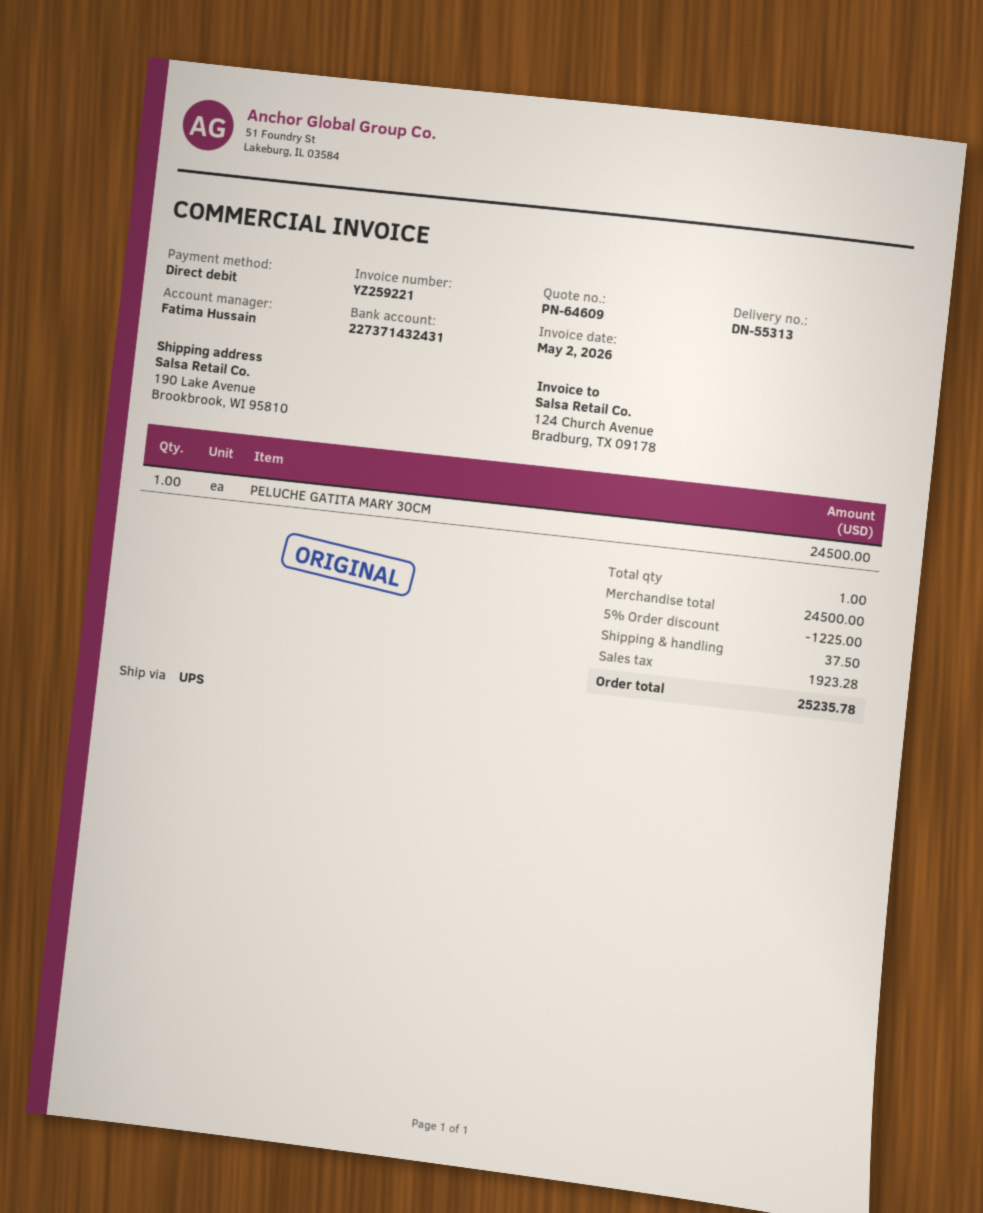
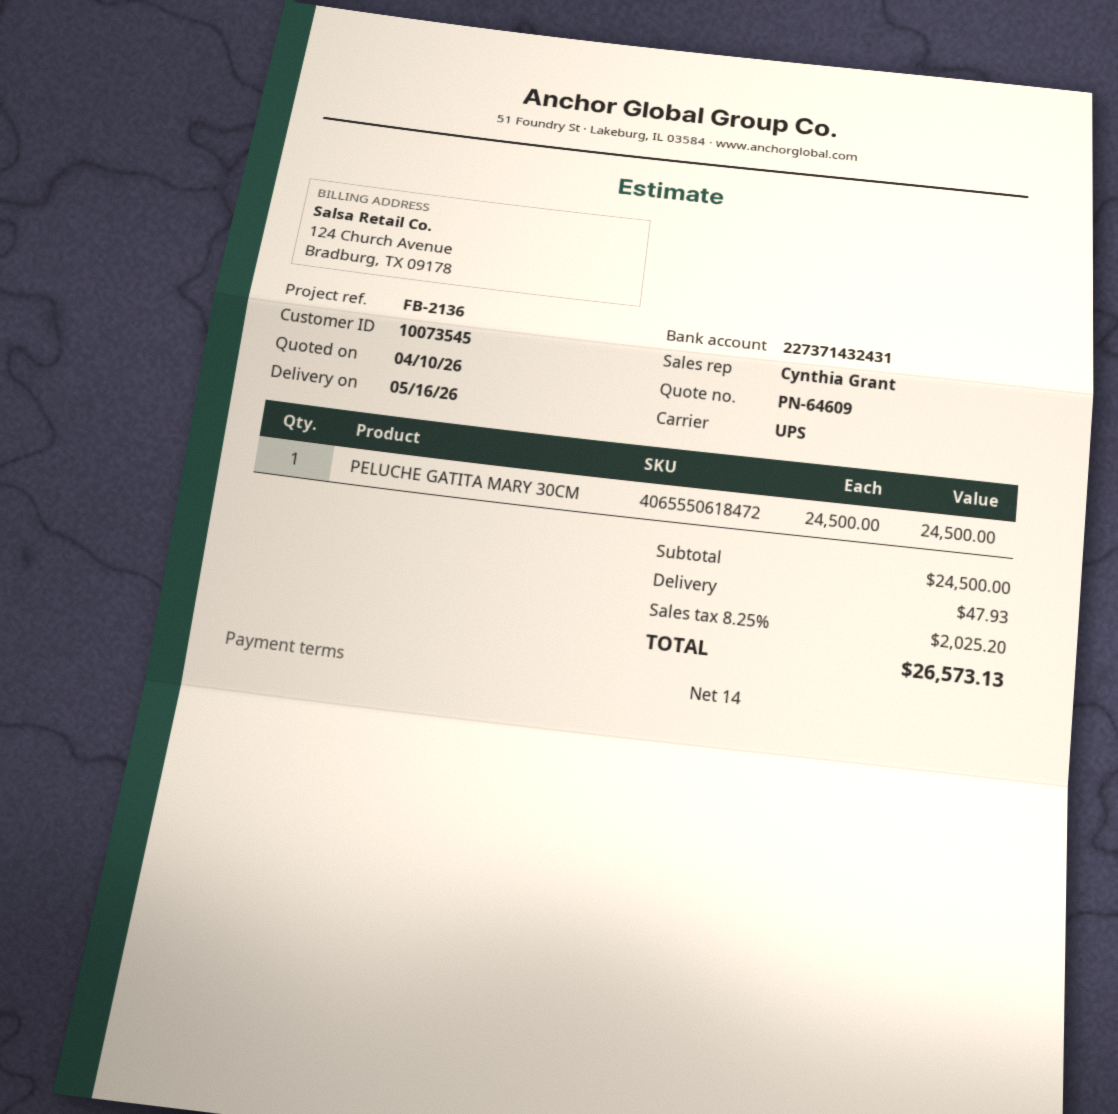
sales rep: Fatima Hussain -> Cynthia Grant
discount: 5% = 1225.00 -> none
shipping: 37.50 -> 47.93
tax: 1923.28 -> 2025.20
total: 25235.78 -> 26573.13

